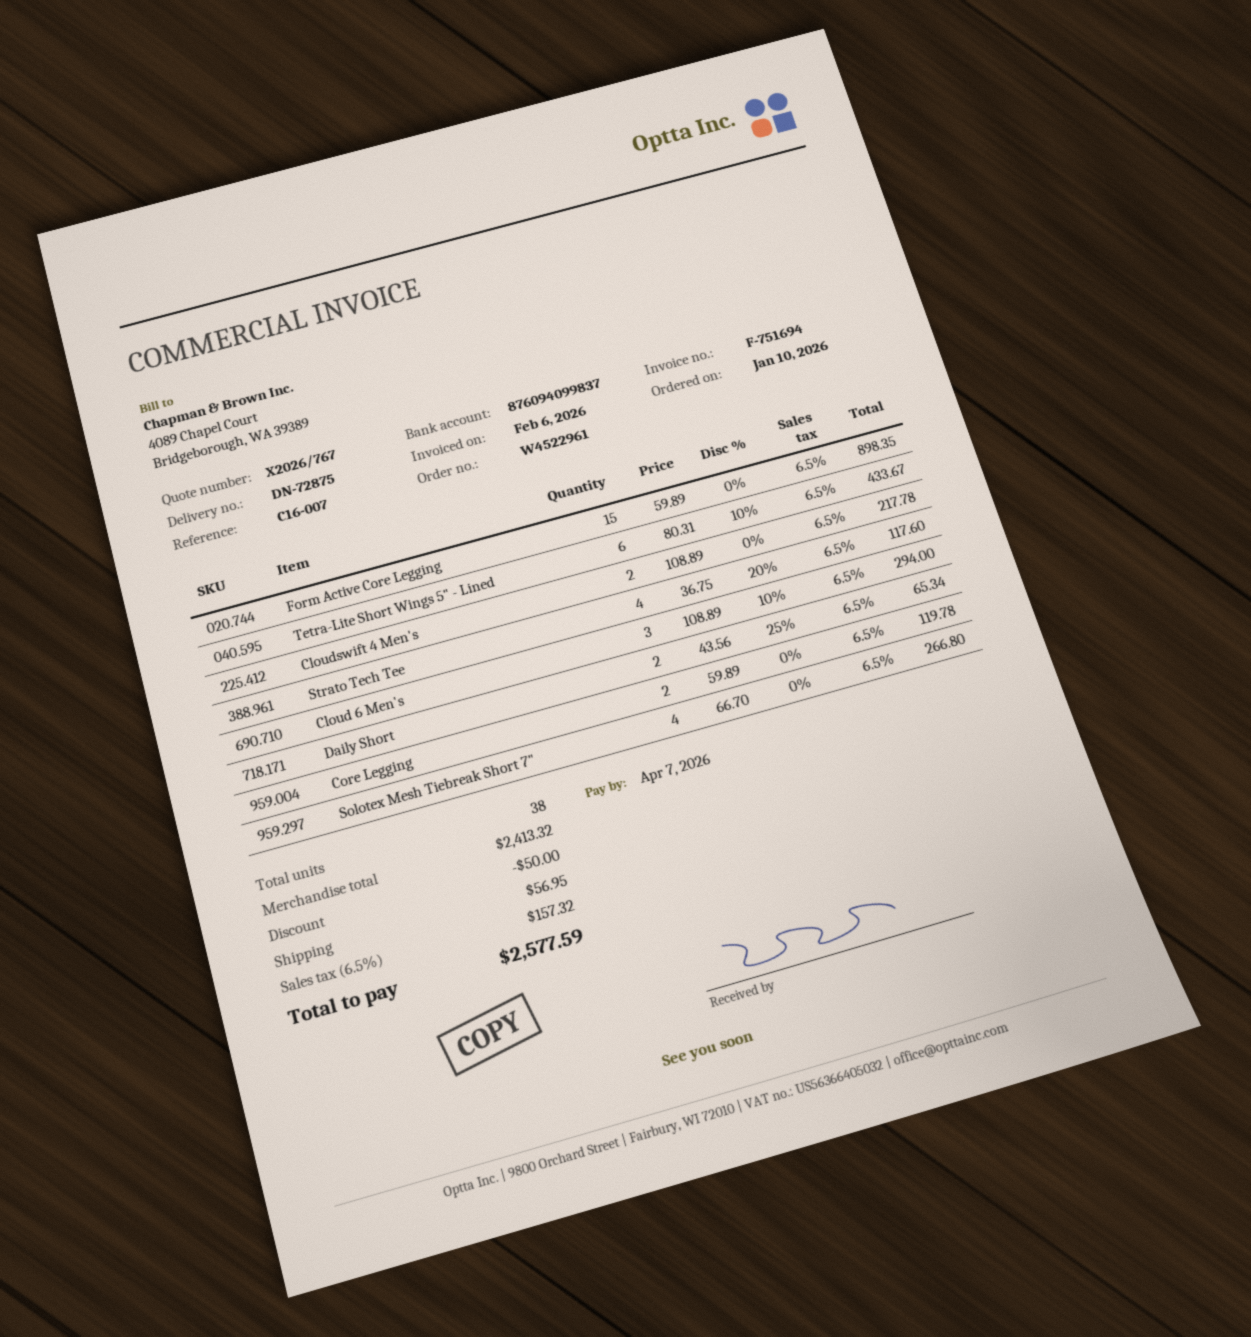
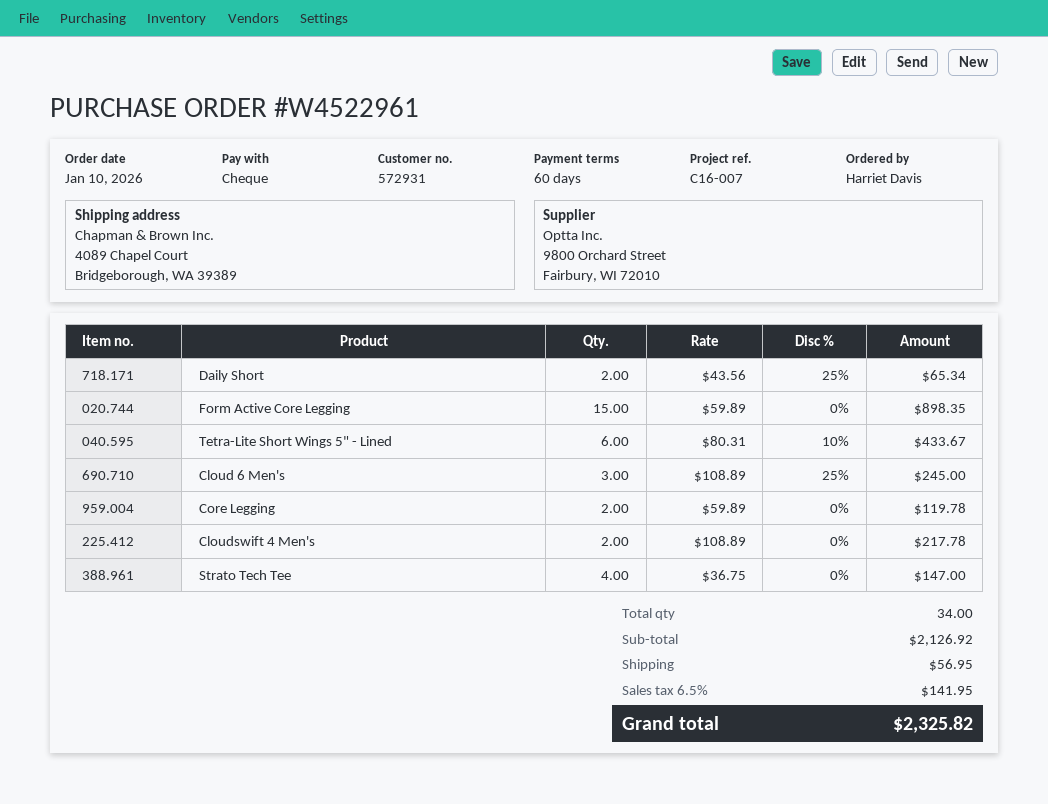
Strato Tech Tee: 4 x 36.75 - 20% = 117.60 -> 4 x 36.75 = 147.00
Cloud 6 Men's: 3 x 108.89 - 10% = 294.00 -> 3 x 108.89 - 25% = 245.00
Solotex Mesh Tiebreak Short 7": 4 x 66.70 = 266.80 -> none
total quantity: 38 -> 34
subtotal: 2413.32 -> 2126.92
discount: 50.00 -> none
tax: 6.5% = 157.32 -> 6.5% = 141.95
total: 2577.59 -> 2325.82

